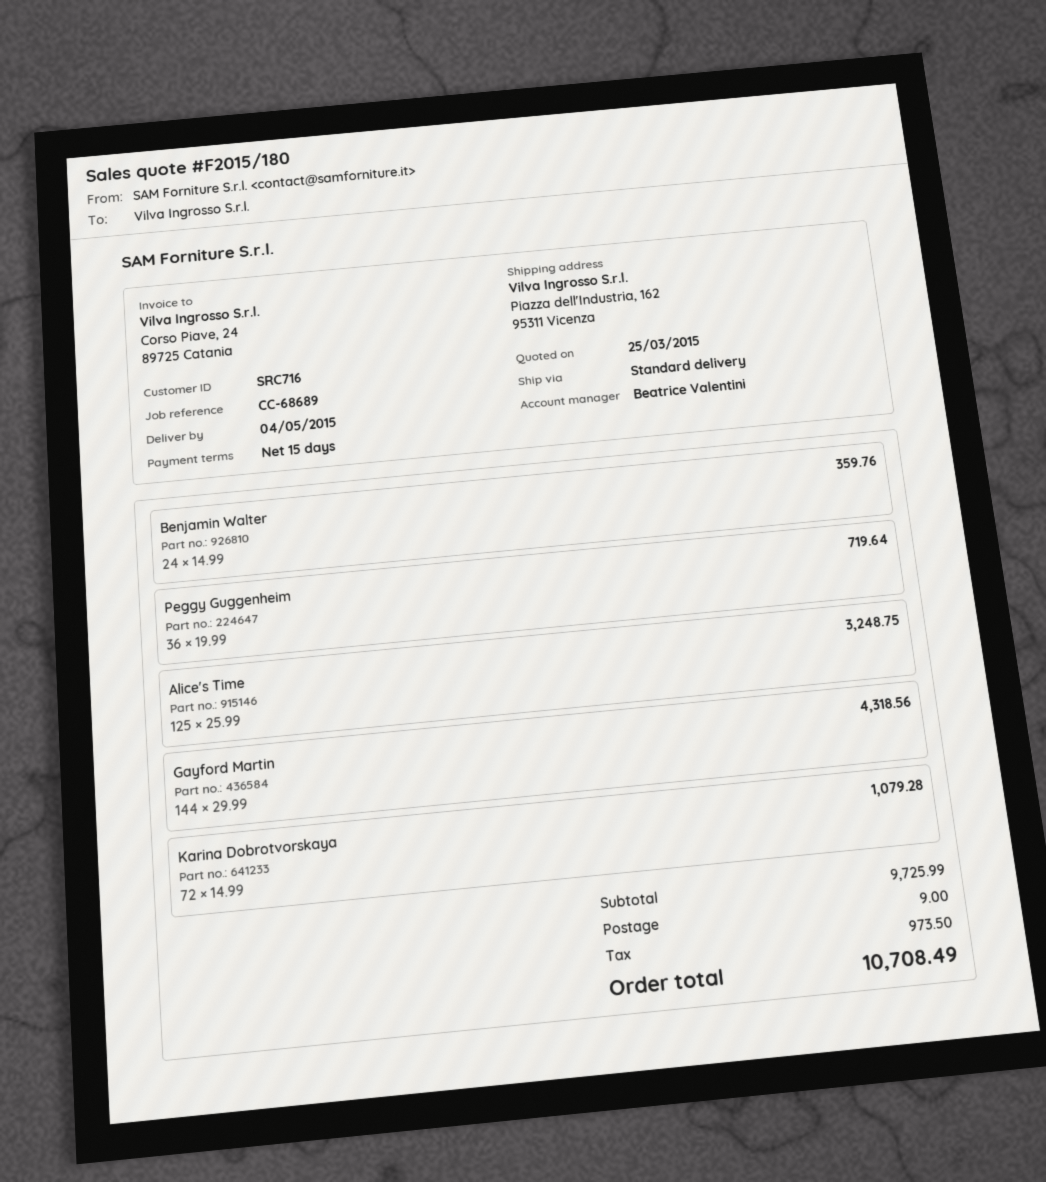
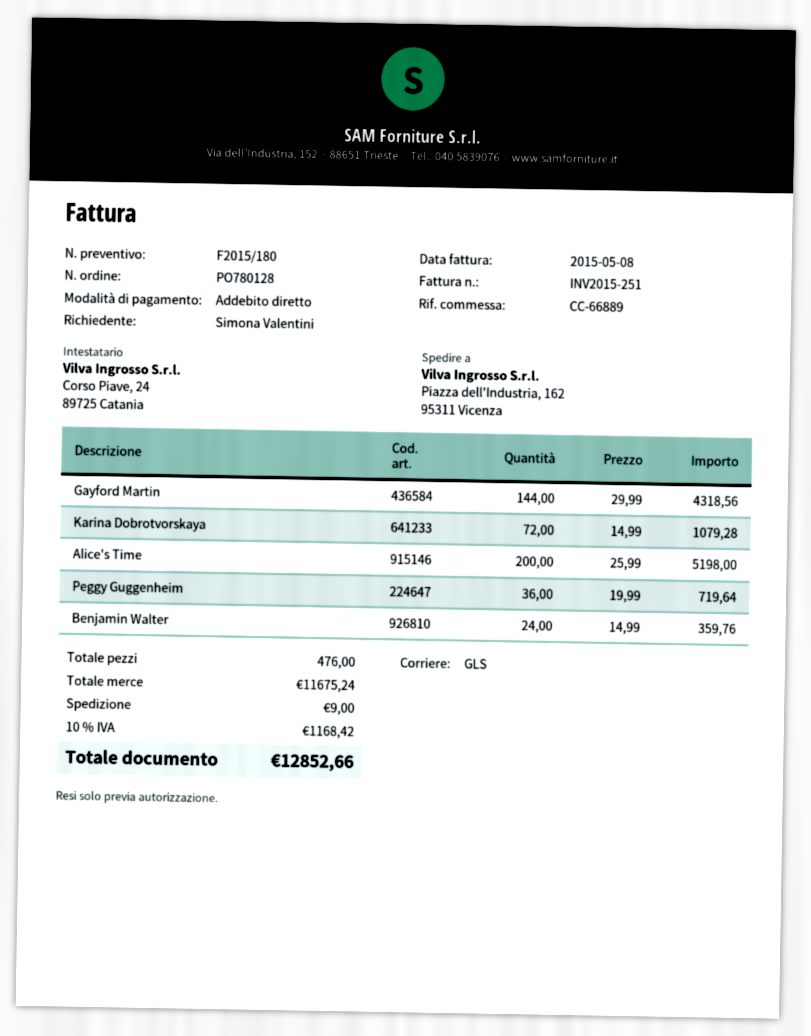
reference: CC-68689 -> CC-66889
shipping method: standard -> GLS
Alice's Time: 125 x 25.99 = 3248.75 -> 200 x 25.99 = 5198.00
subtotal: 9725.99 -> 11675.24
tax: 973.50 -> 1168.42
total: 10708.49 -> 12852.66

